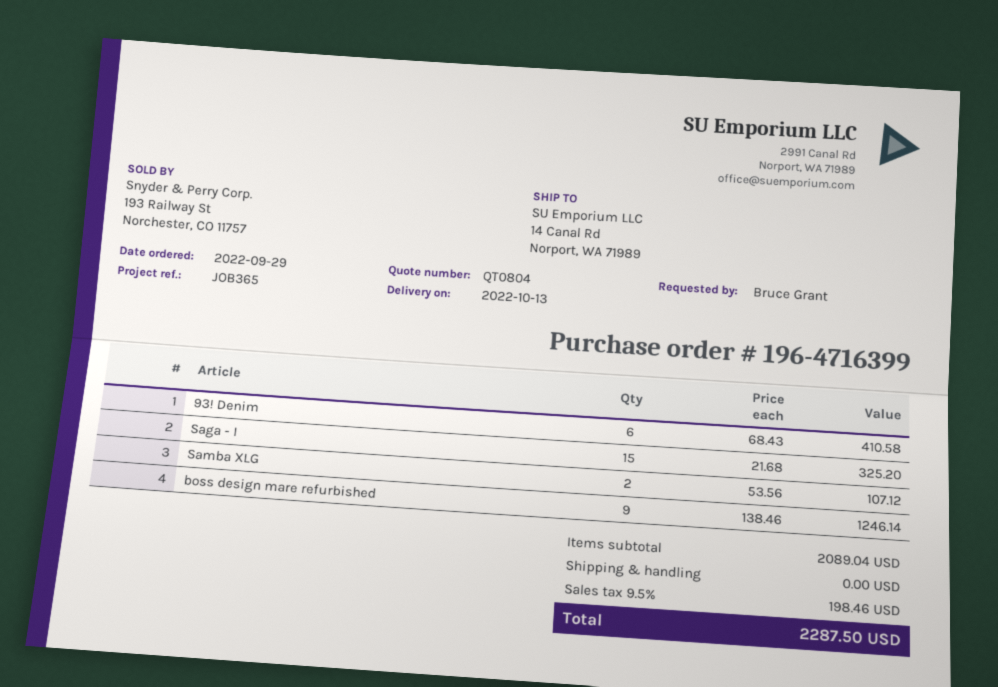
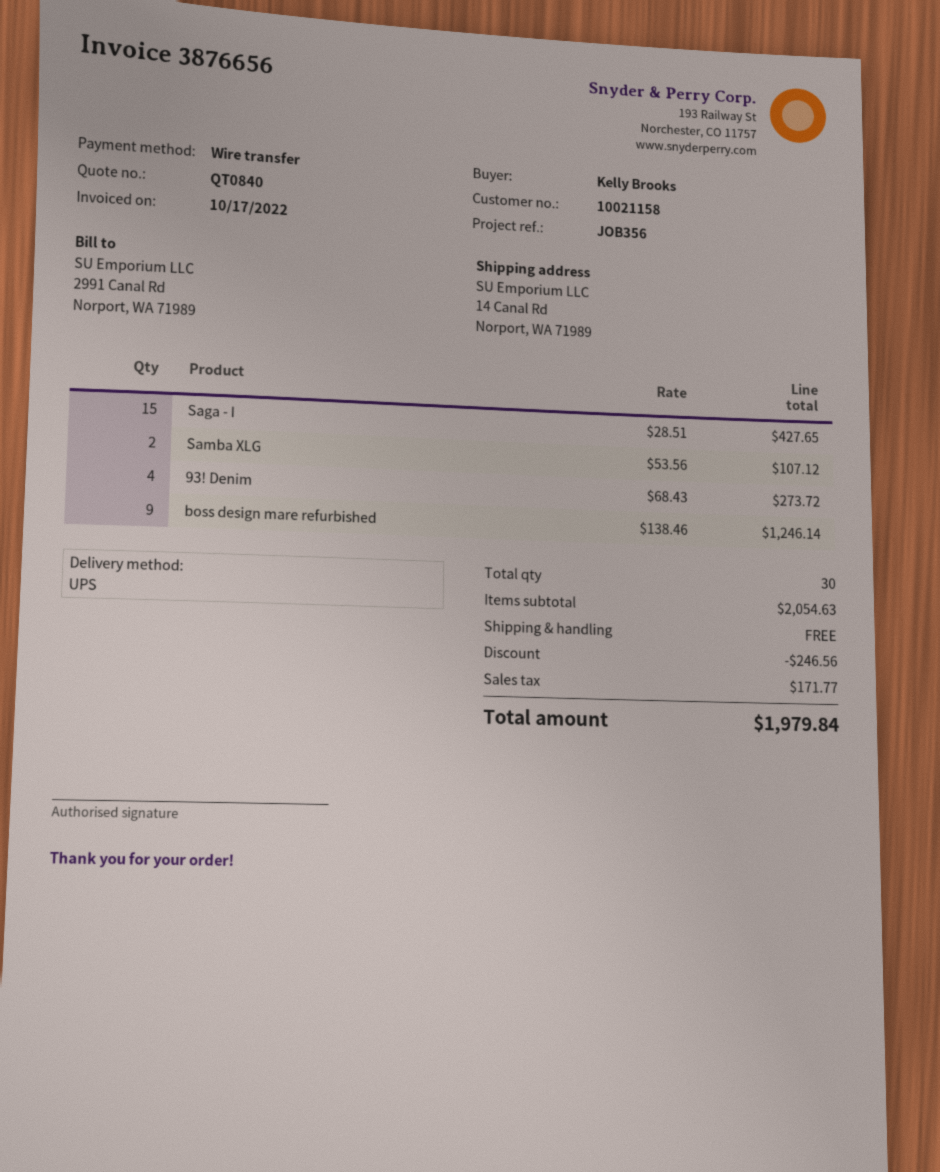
quote number: QT0804 -> QT0840
reference: JOB365 -> JOB356
ordered by: Bruce Grant -> Kelly Brooks
93! Denim: 6 x 68.43 = 410.58 -> 4 x 68.43 = 273.72
Saga - I: 15 x 21.68 = 325.20 -> 15 x 28.51 = 427.65
subtotal: 2089.04 -> 2054.63
discount: none -> 246.56
tax: 198.46 -> 171.77
total: 2287.50 -> 1979.84

